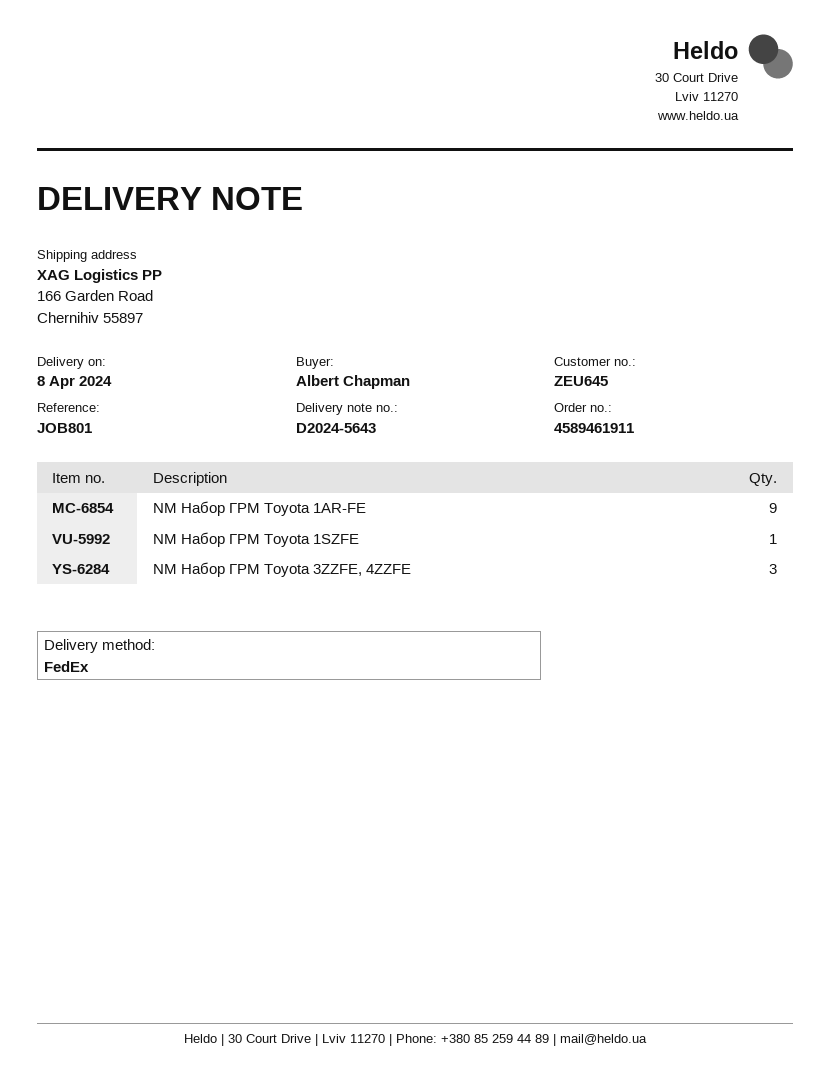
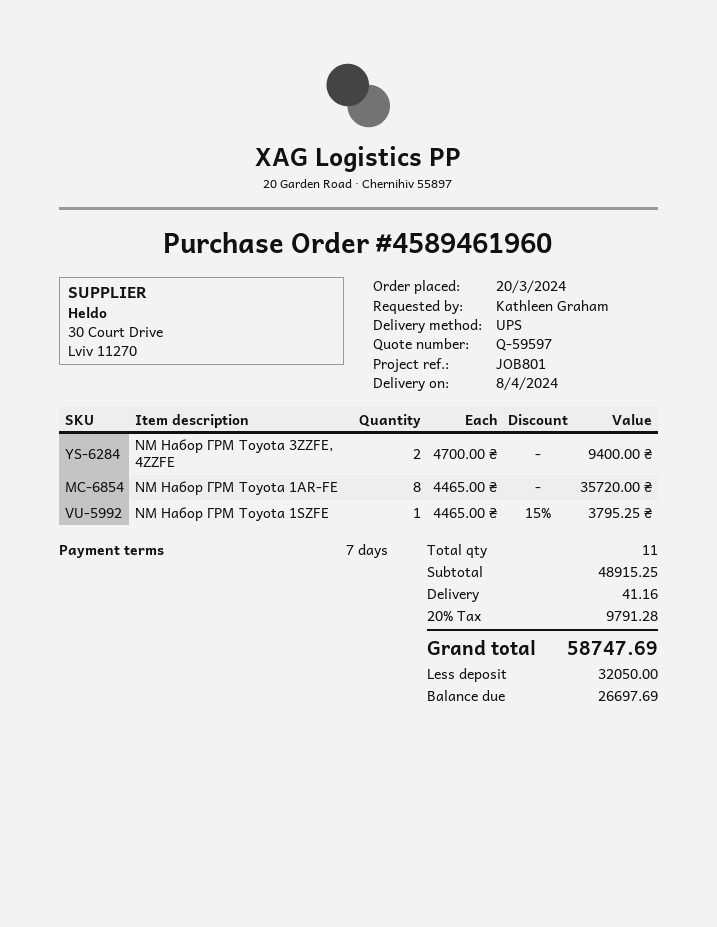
order number: 4589461911 -> 4589461960
ordered by: Albert Chapman -> Kathleen Graham
shipping method: FedEx -> UPS
NM Набор ГРМ Toyota 1AR-FE: 9 -> 8
NM Набор ГРМ Toyota 3ZZFE, 4ZZFE: 3 -> 2

